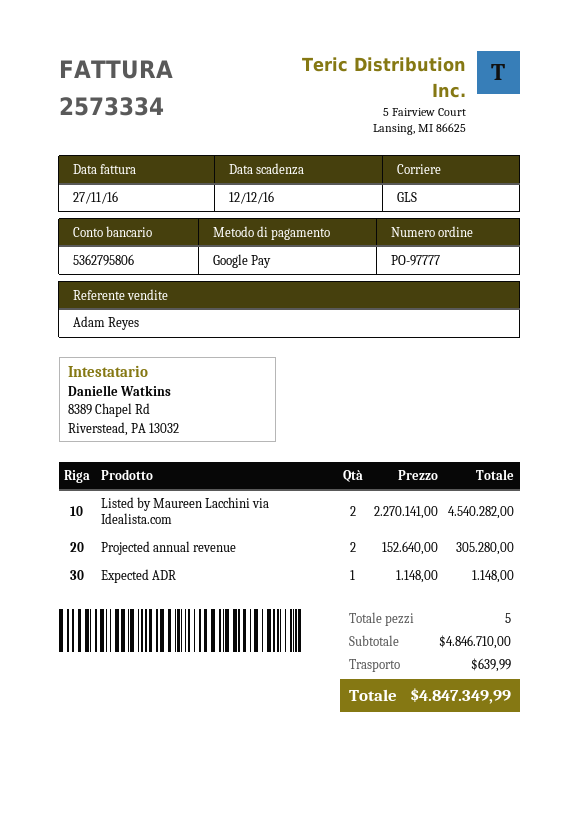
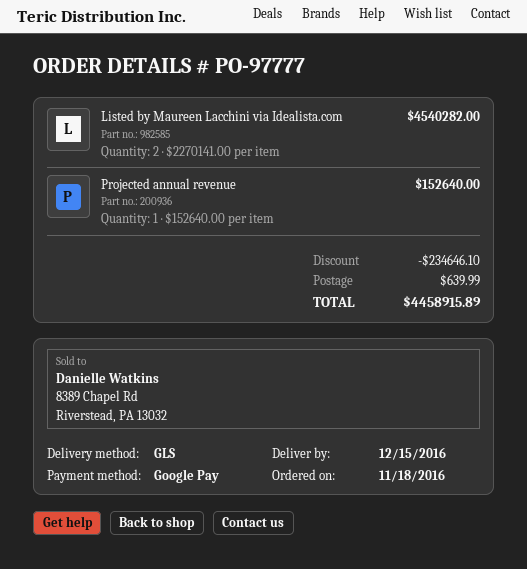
Projected annual revenue: 2 x 152640.00 = 305280.00 -> 1 x 152640.00 = 152640.00
Expected ADR: 1 x 1148.00 = 1148.00 -> none
discount: none -> 234646.10
total: 4847349.99 -> 4458915.89

